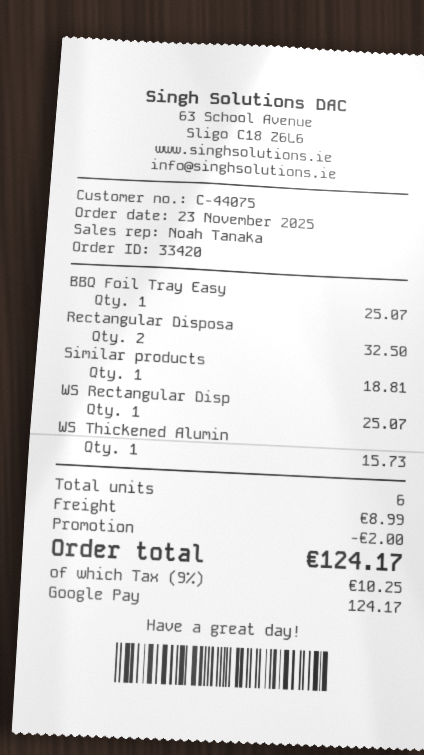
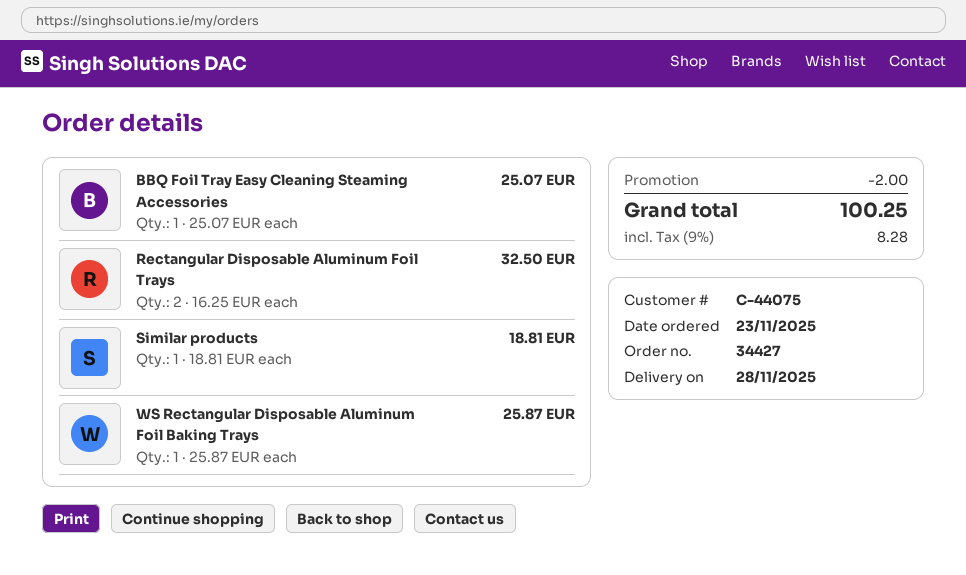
order number: 33420 -> 34427
WS Rectangular Disp: 1 for 25.07 -> 1 for 25.87
WS Thickened Alumin: 1 for 15.73 -> none
shipping: 8.99 -> none
tax: 9% = 10.25 -> 9% = 8.28
total: 124.17 -> 100.25

